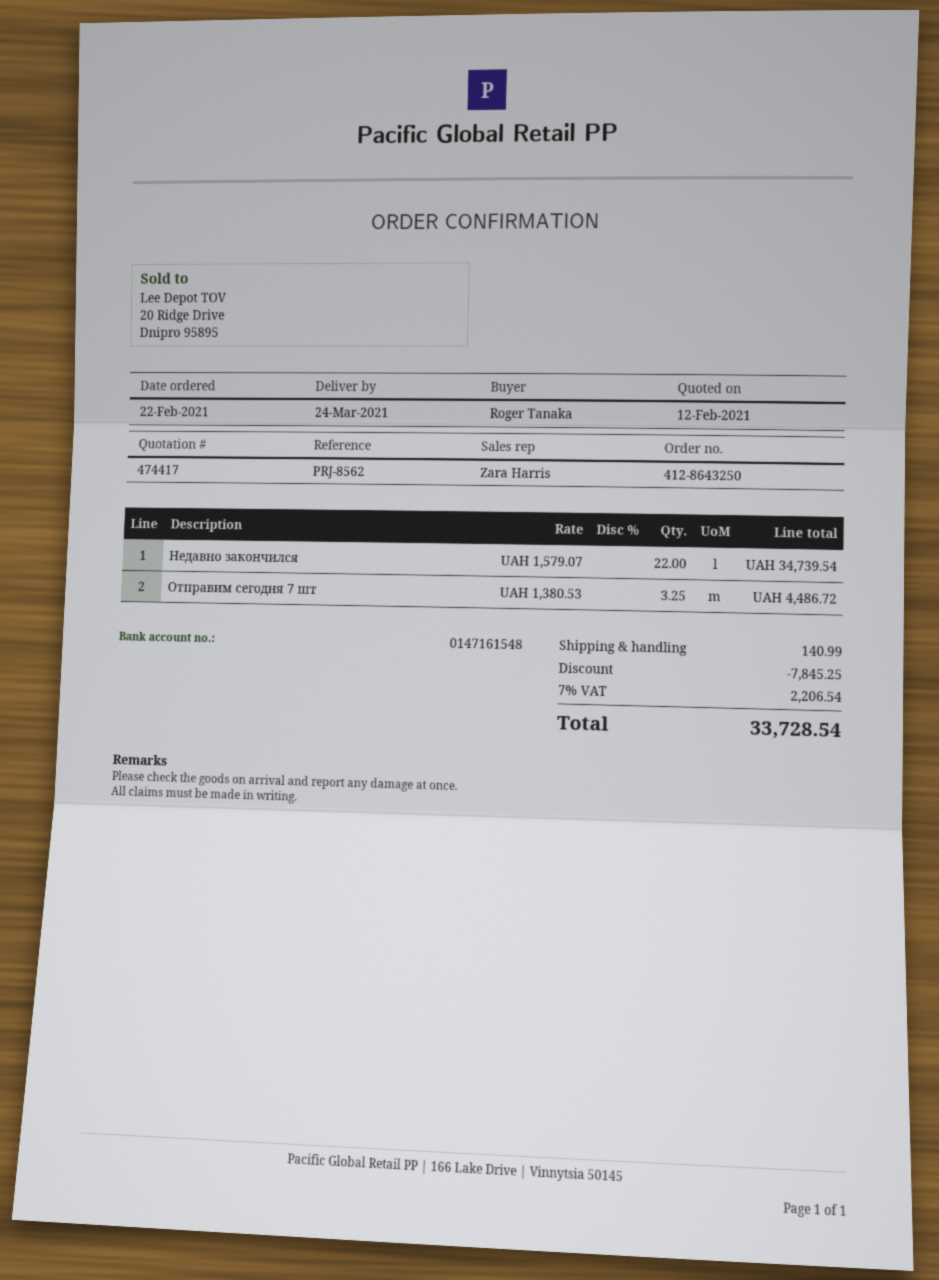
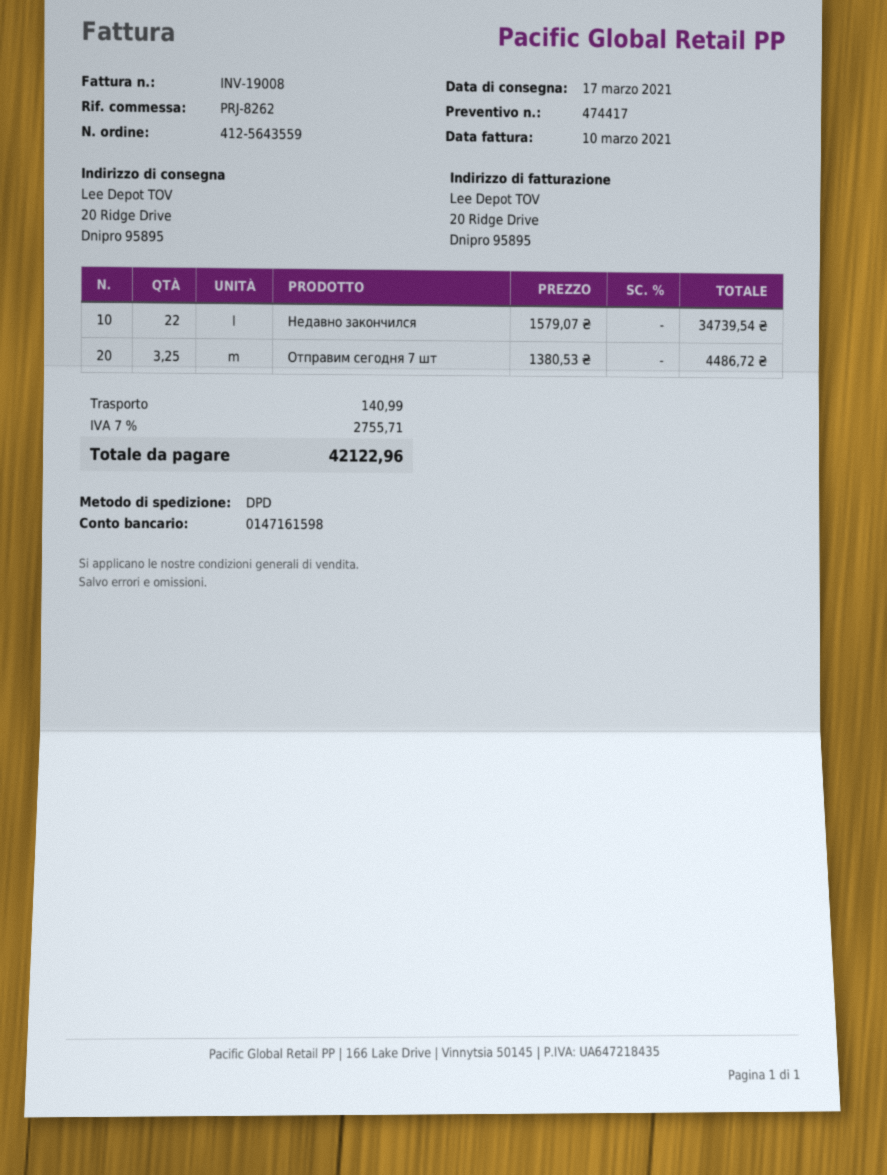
order number: 412-8643250 -> 412-5643559
delivery date: 2021-03-24 -> 2021-03-17
reference: PRJ-8562 -> PRJ-8262
bank account: 0147161548 -> 0147161598
discount: 7845.25 -> none
tax: 7% = 2206.54 -> 7% = 2755.71
total: 33728.54 -> 42122.96

